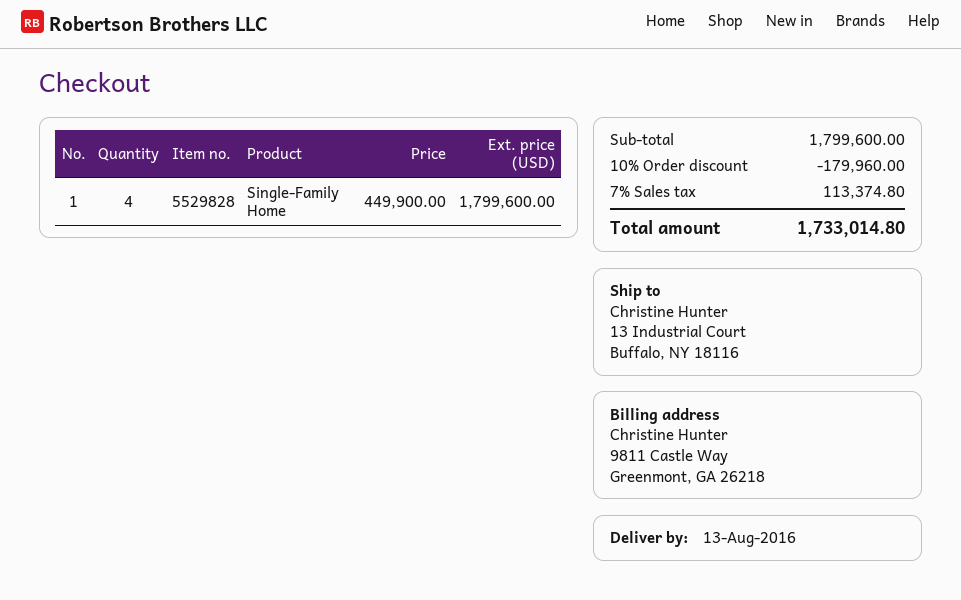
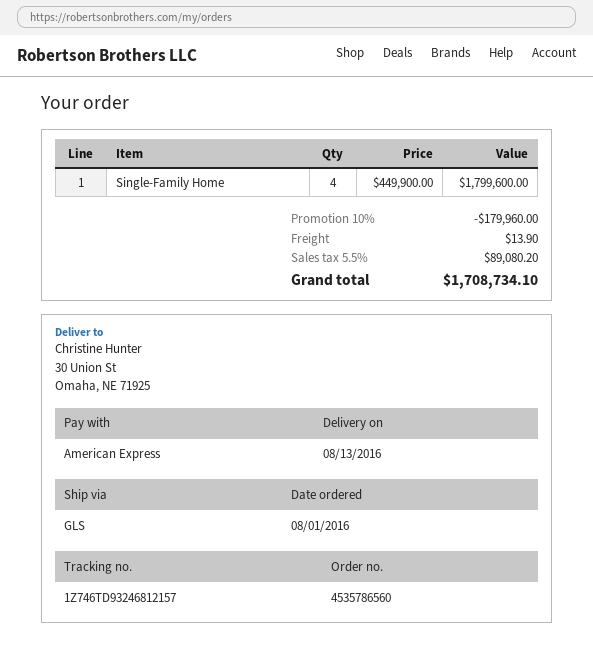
ship to: 13 Industrial Court, Buffalo, NY 18116 -> 30 Union St, Omaha, NE 71925
shipping: none -> 13.90
tax: 7% = 113374.80 -> 5.5% = 89080.20
total: 1733014.80 -> 1708734.10

